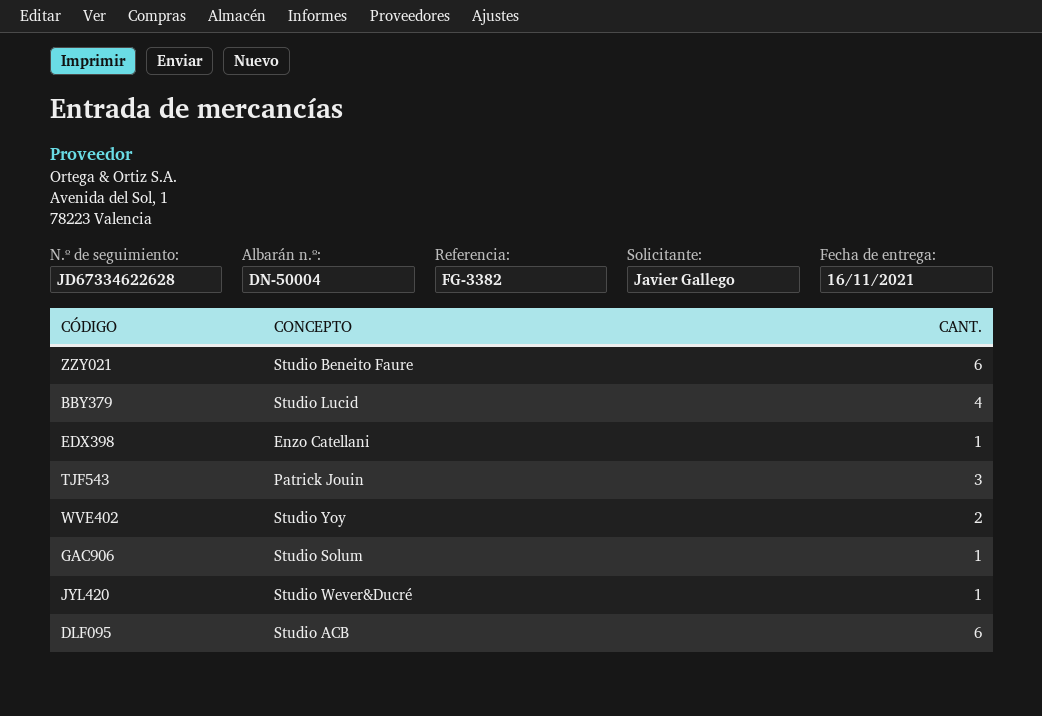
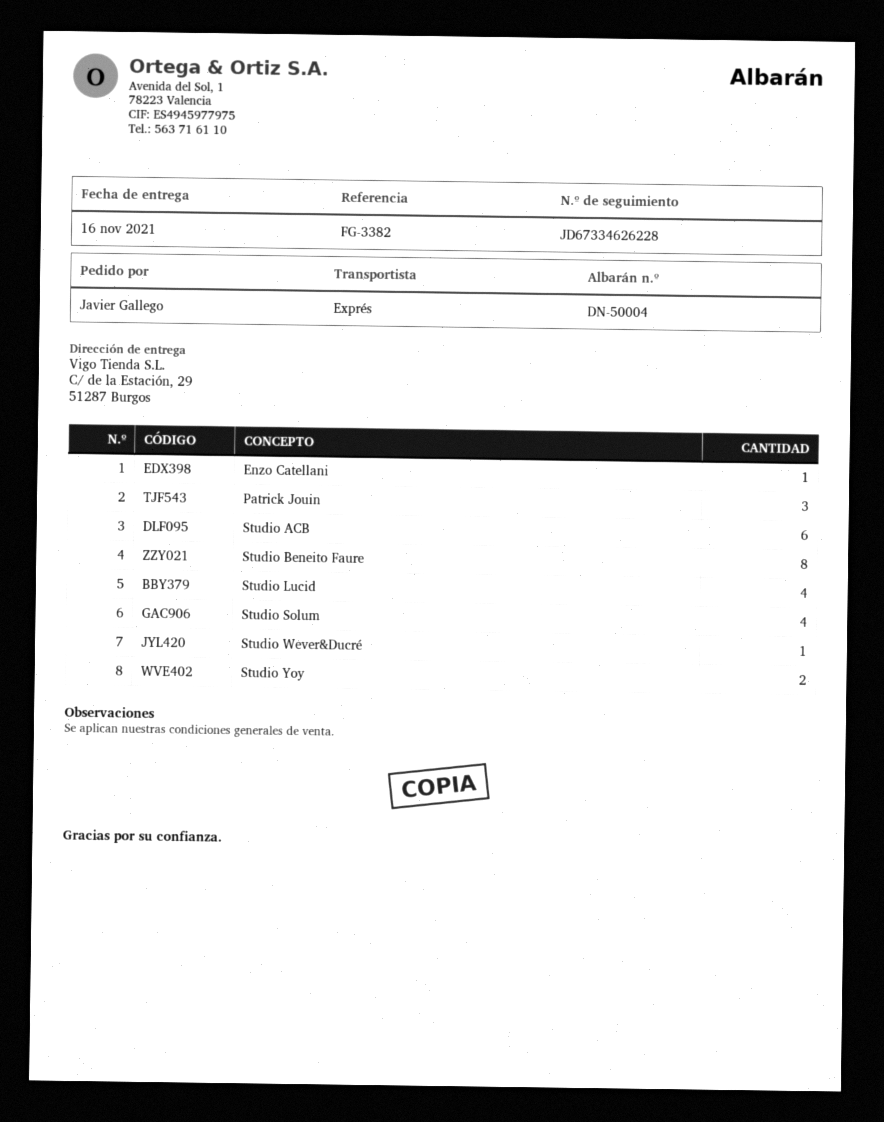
tracking number: JD67334622628 -> JD67334626228
Studio Beneito Faure: 6 -> 8
Studio Solum: 1 -> 4

